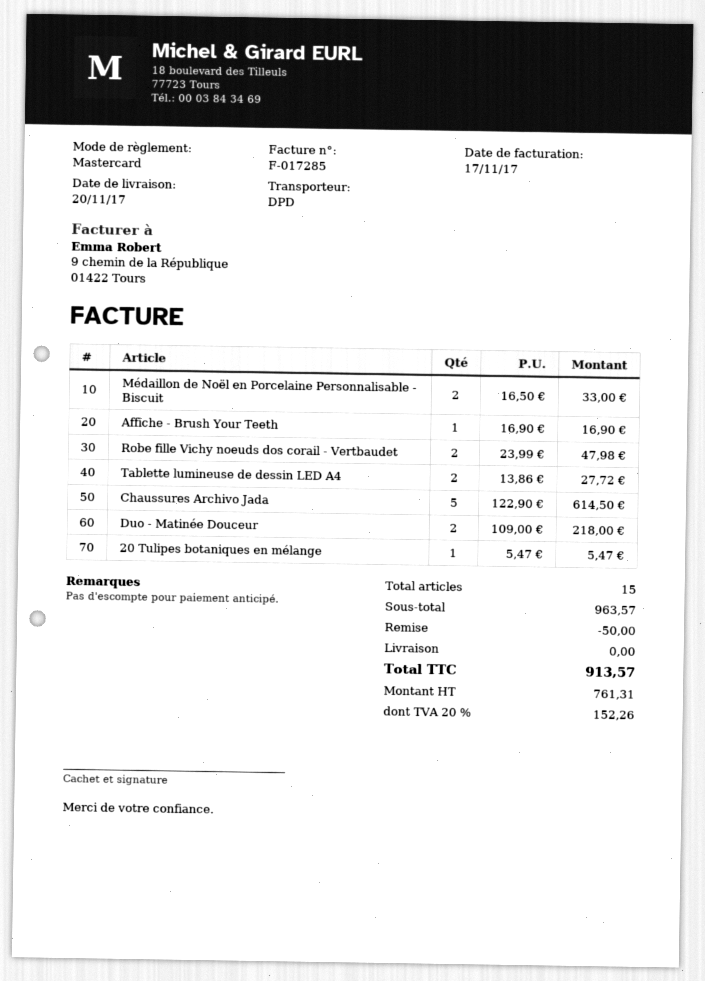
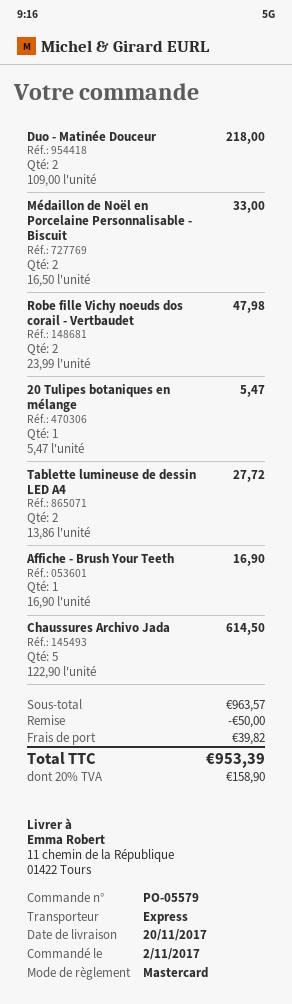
shipping method: DPD -> express
shipping: 0.00 -> 39.82
tax: 20% = 152.26 -> 20% = 158.90
total: 913.57 -> 953.39

